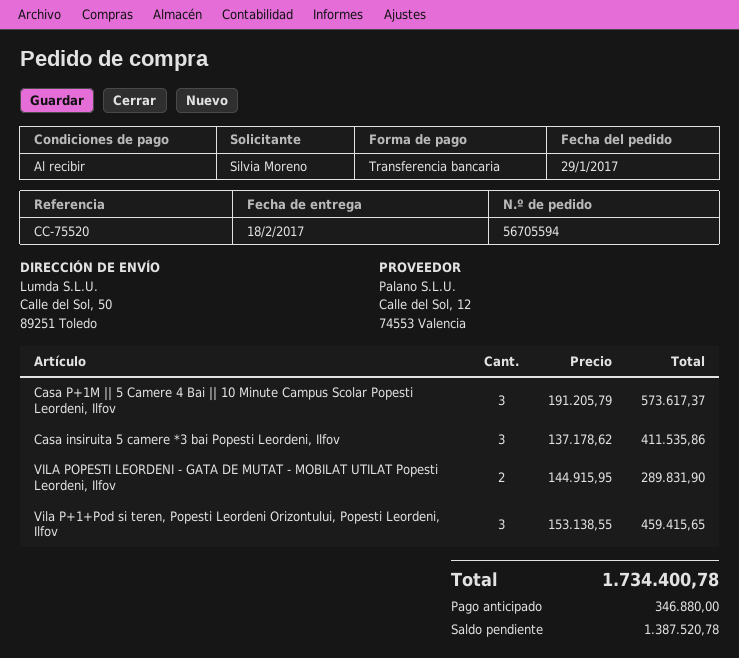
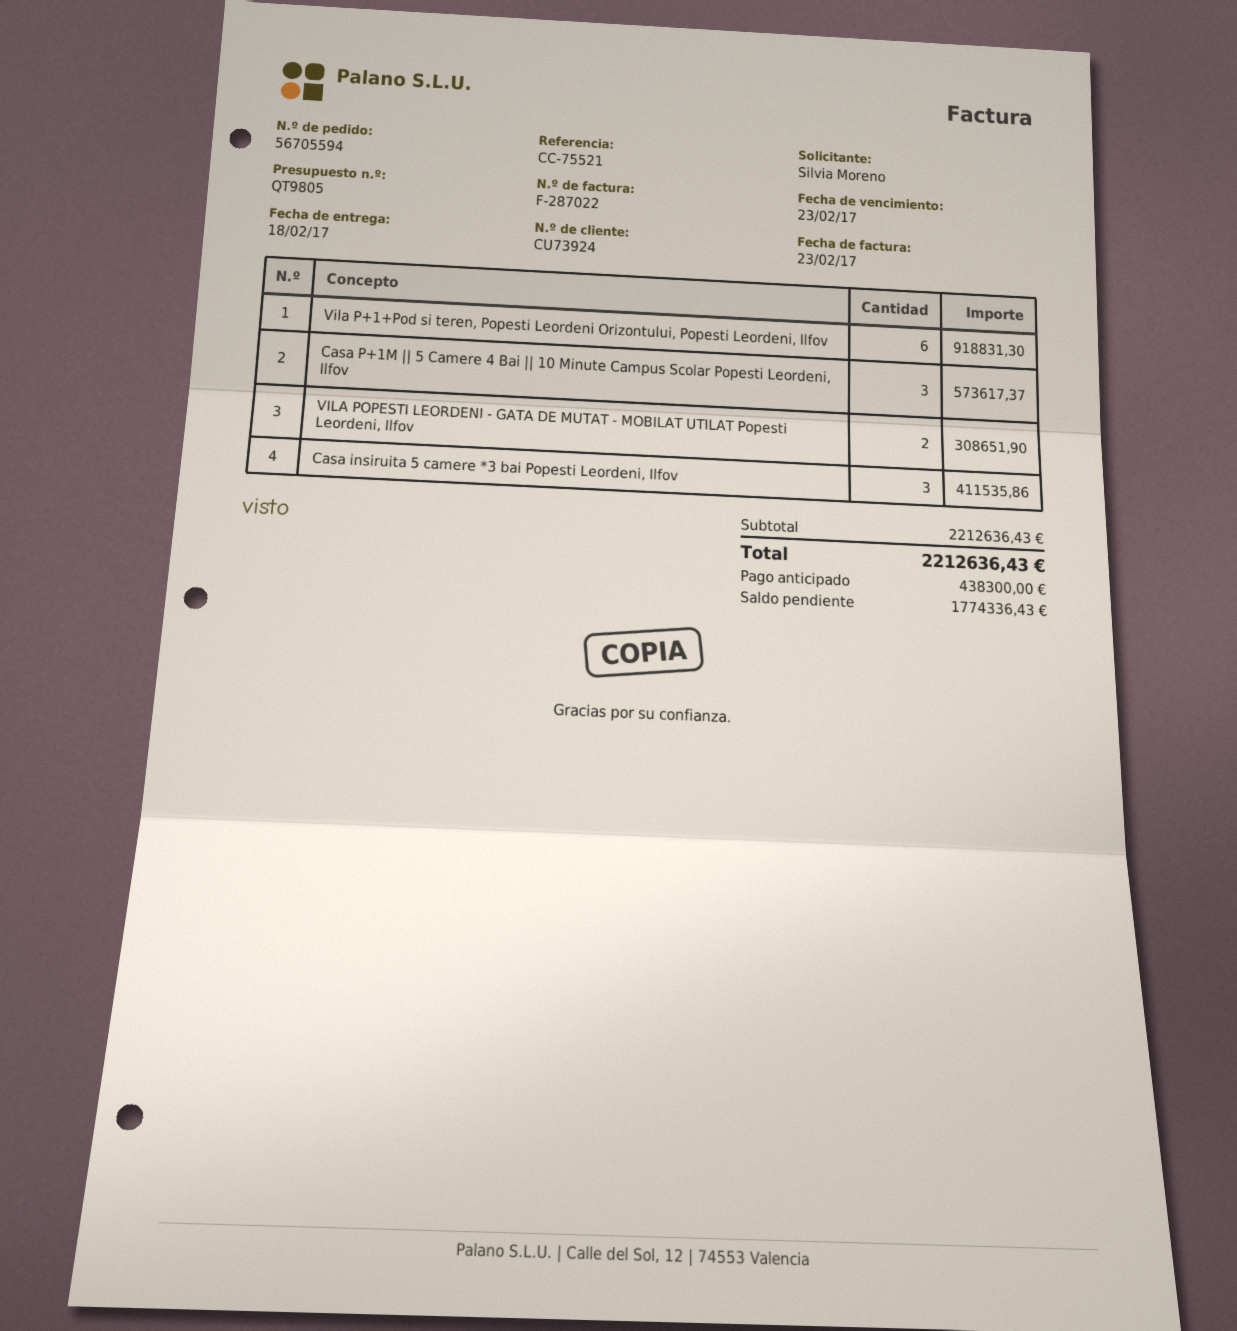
reference: CC-75520 -> CC-75521
VILA POPESTI LEORDENI - GATA DE MUTAT - MOBILAT UTILAT Popesti Leordeni, Ilfov: 2 for 289831.90 -> 2 for 308651.90
Vila P+1+Pod si teren, Popesti Leordeni Orizontului, Popesti Leordeni, Ilfov: 3 for 459415.65 -> 6 for 918831.30
total: 1734400.78 -> 2212636.43
deposit: 346880.00 -> 438300.00
balance: 1387520.78 -> 1774336.43

